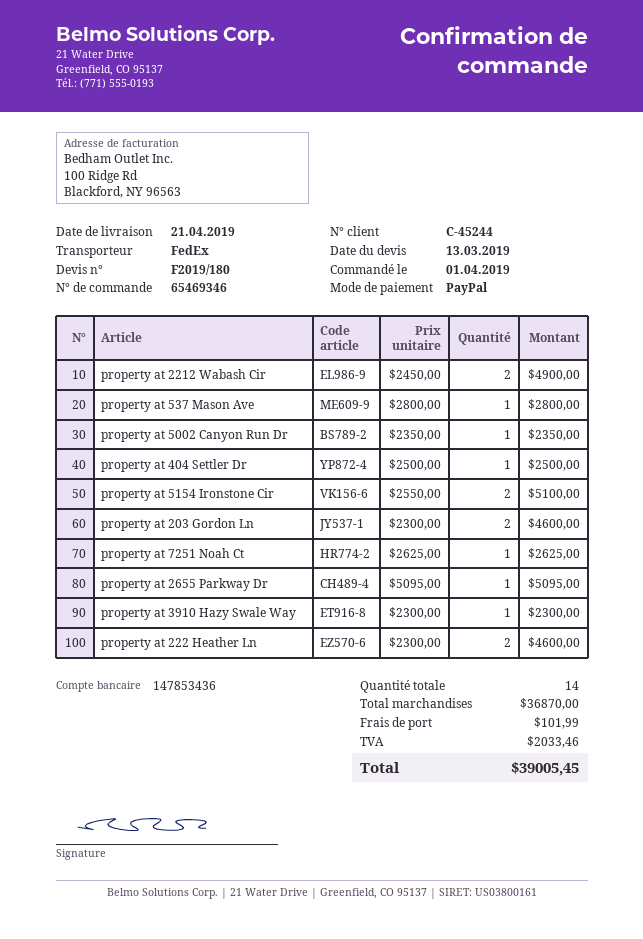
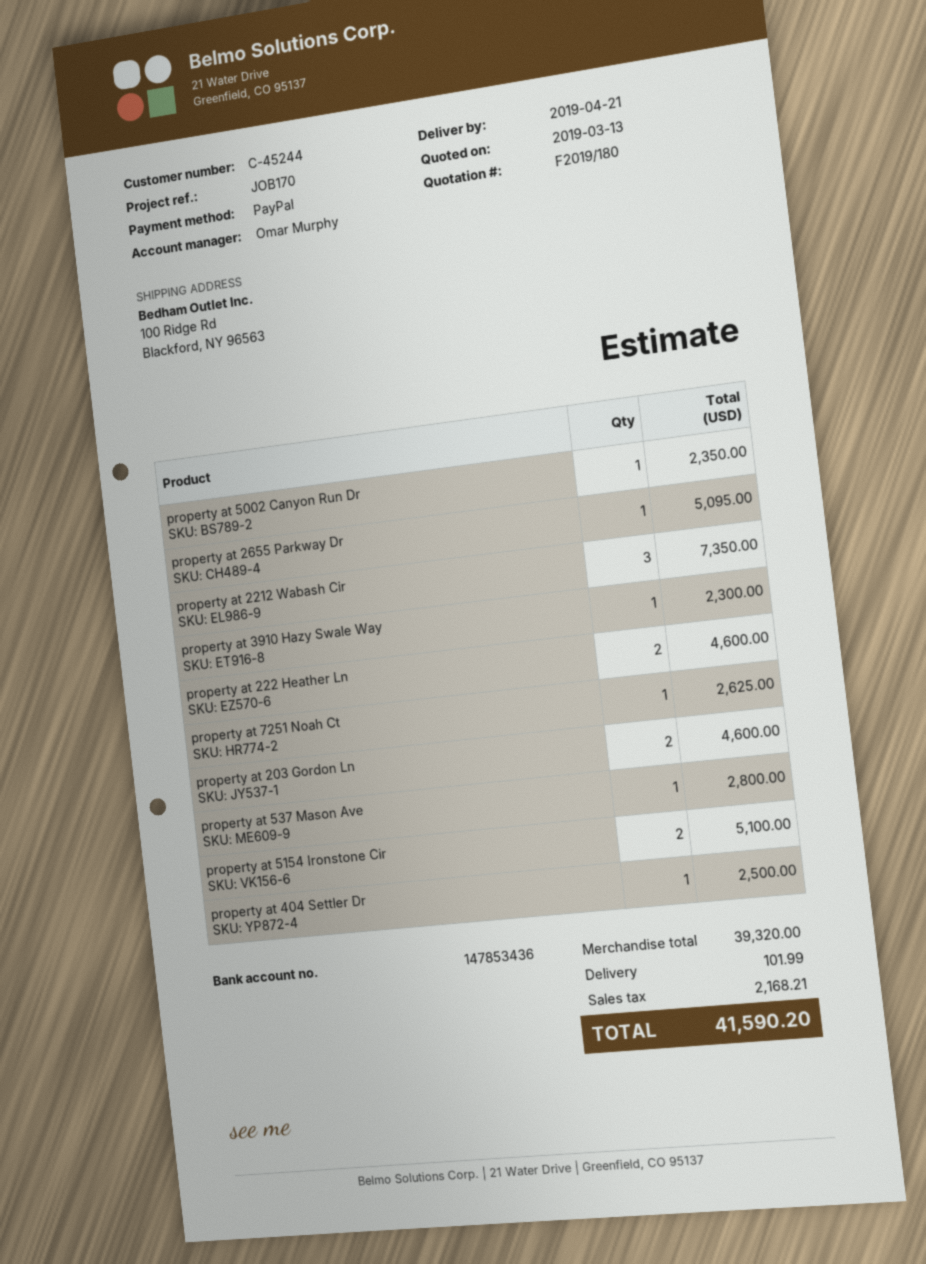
property at 2212 Wabash Cir: 2 for 4900.00 -> 3 for 7350.00
subtotal: 36870.00 -> 39320.00
tax: 2033.46 -> 2168.21
total: 39005.45 -> 41590.20

